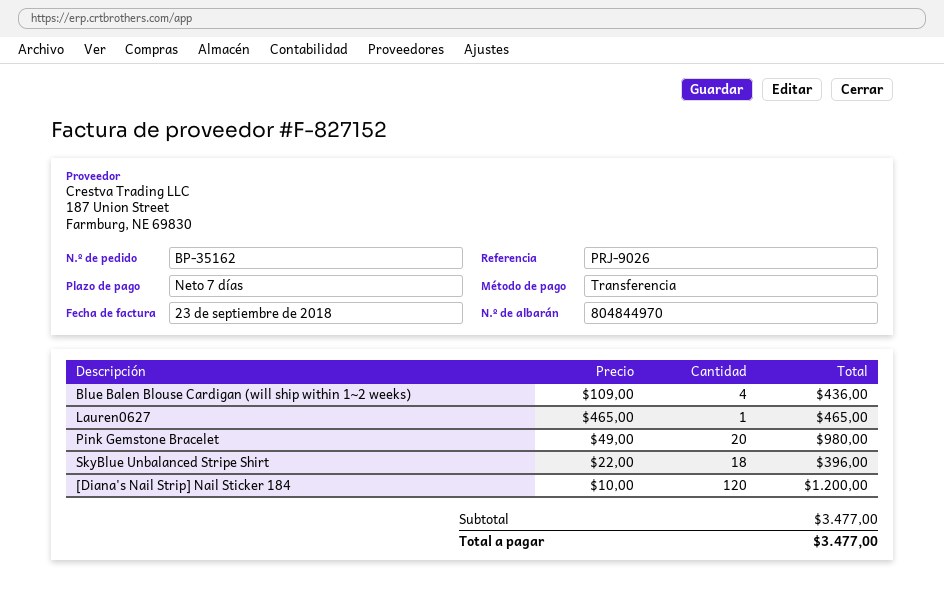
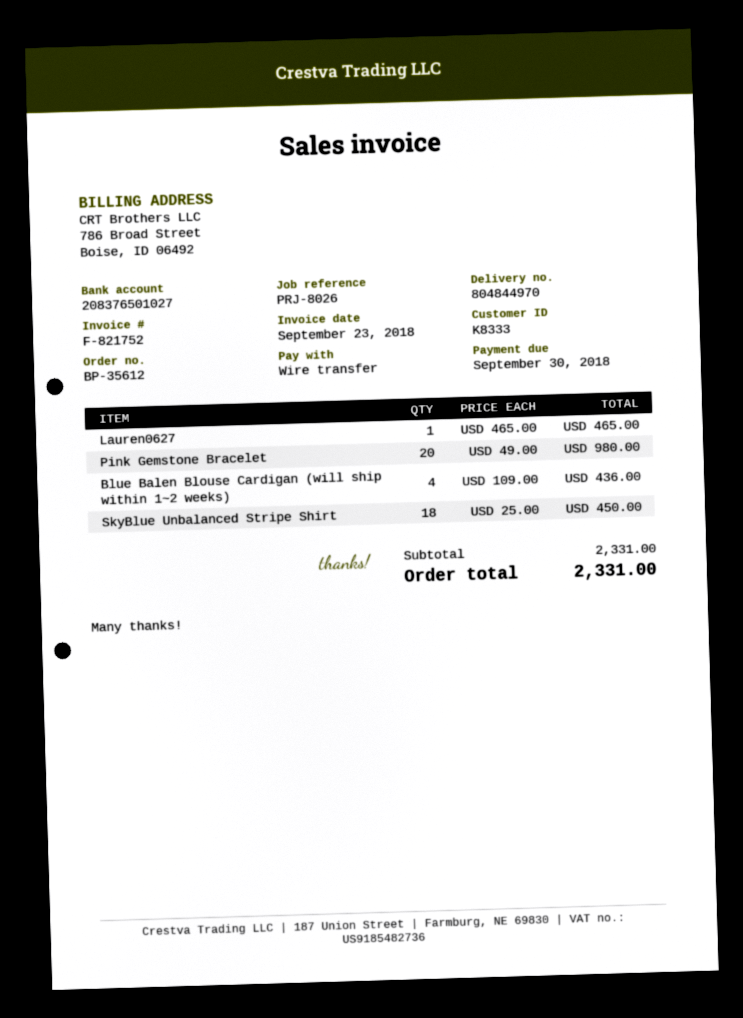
order number: BP-35162 -> BP-35612
invoice number: F-827152 -> F-821752
reference: PRJ-9026 -> PRJ-8026
SkyBlue Unbalanced Stripe Shirt: 18 x 22.00 = 396.00 -> 18 x 25.00 = 450.00
[Diana's Nail Strip] Nail Sticker 184: 120 x 10.00 = 1200.00 -> none
subtotal: 3477.00 -> 2331.00
total: 3477.00 -> 2331.00

